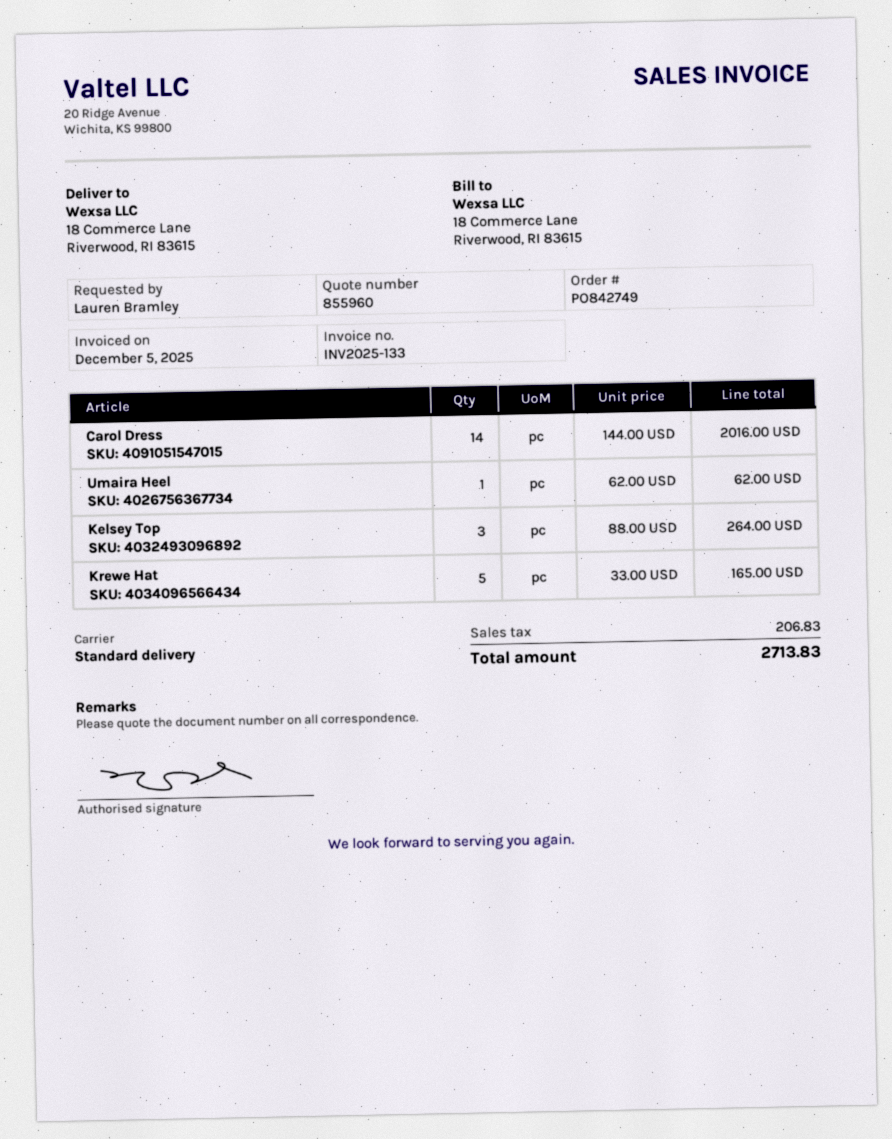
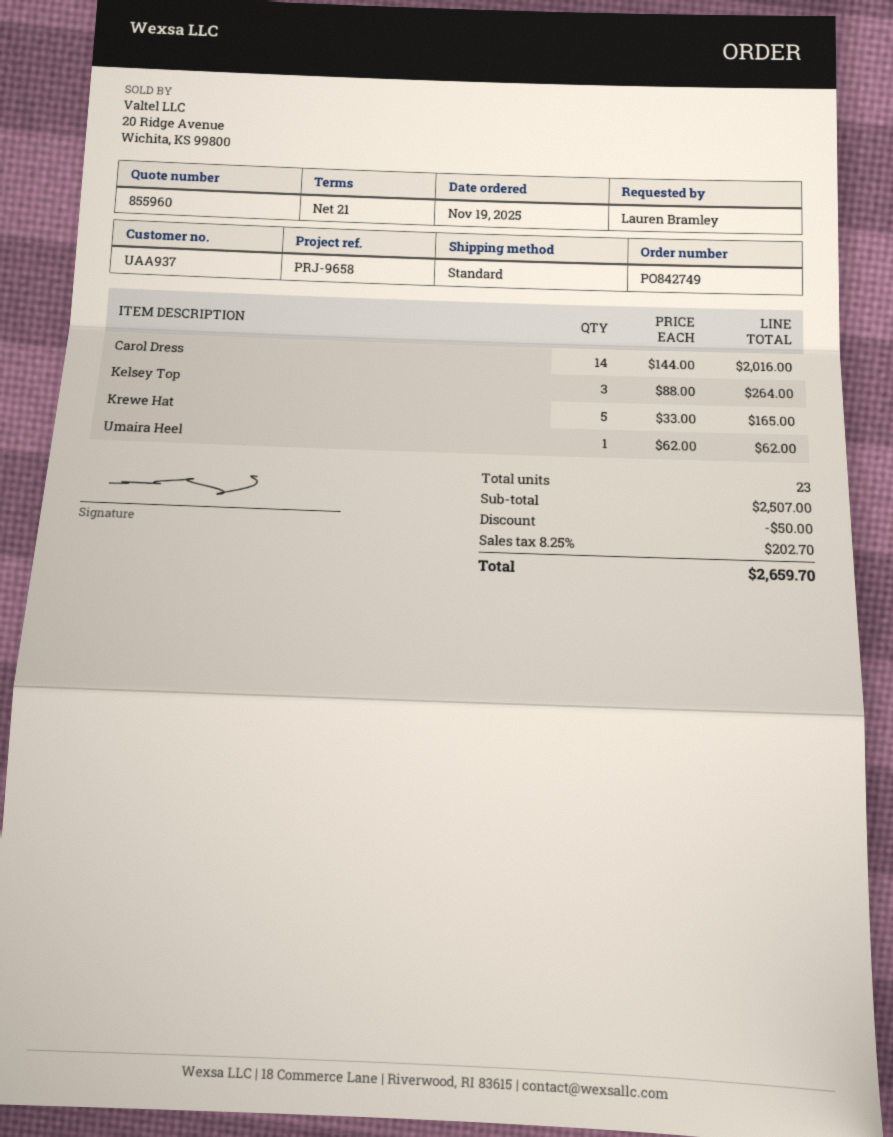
discount: none -> 50.00
tax: 206.83 -> 202.70
total: 2713.83 -> 2659.70

